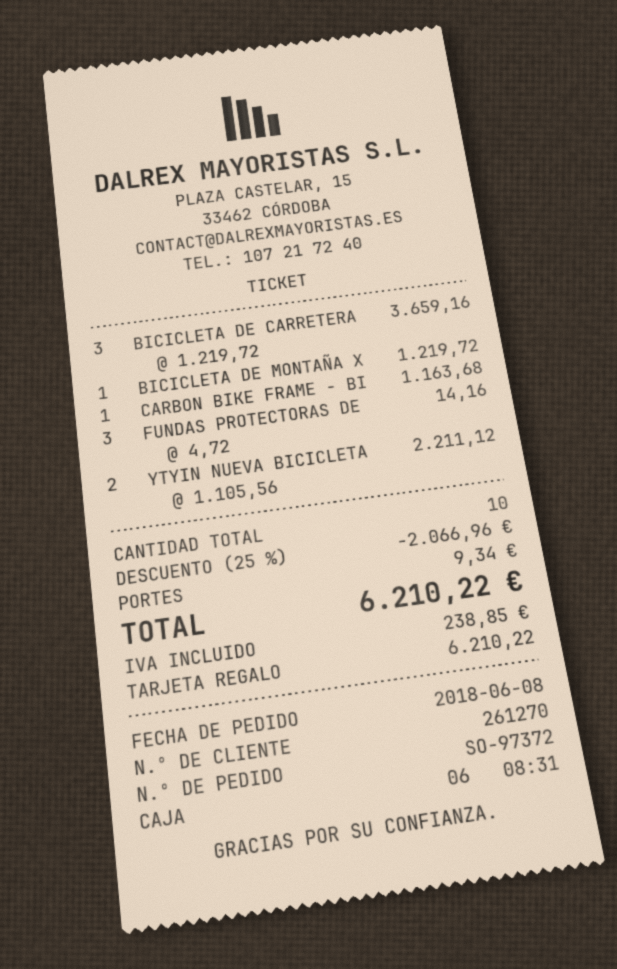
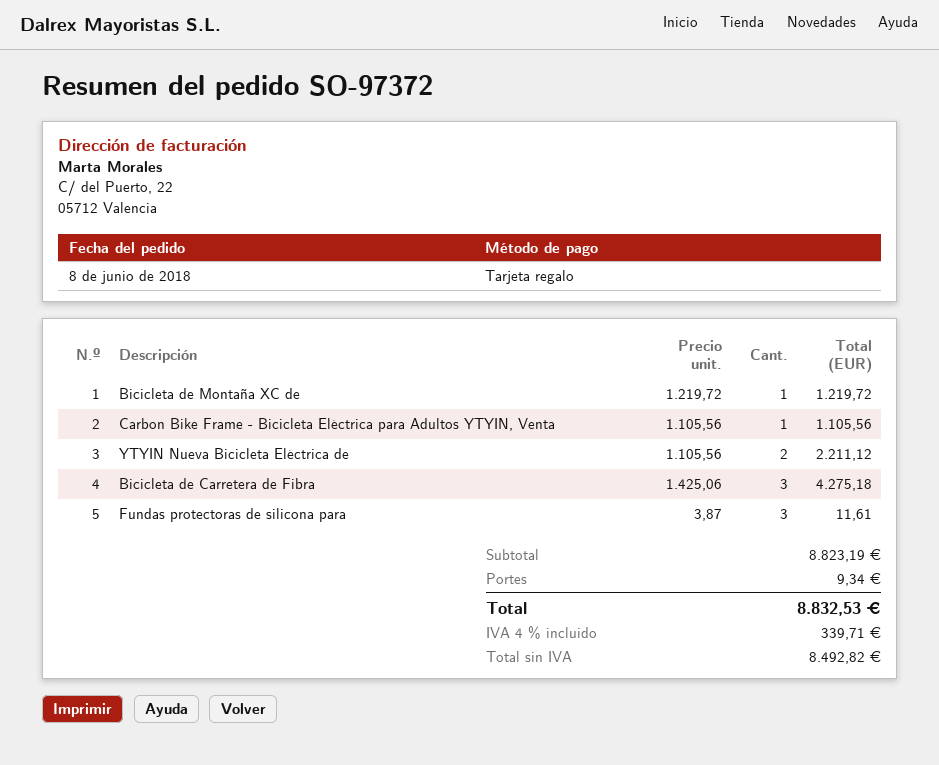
BICICLETA DE CARRETERA: 3 x 1219.72 = 3659.16 -> 3 x 1425.06 = 4275.18
CARBON BIKE FRAME - BI: 1 x 1163.68 = 1163.68 -> 1 x 1105.56 = 1105.56
FUNDAS PROTECTORAS DE: 3 x 4.72 = 14.16 -> 3 x 3.87 = 11.61
discount: 25% = 2066.96 -> none
tax: 238.85 -> 339.71
total: 6210.22 -> 8832.53

